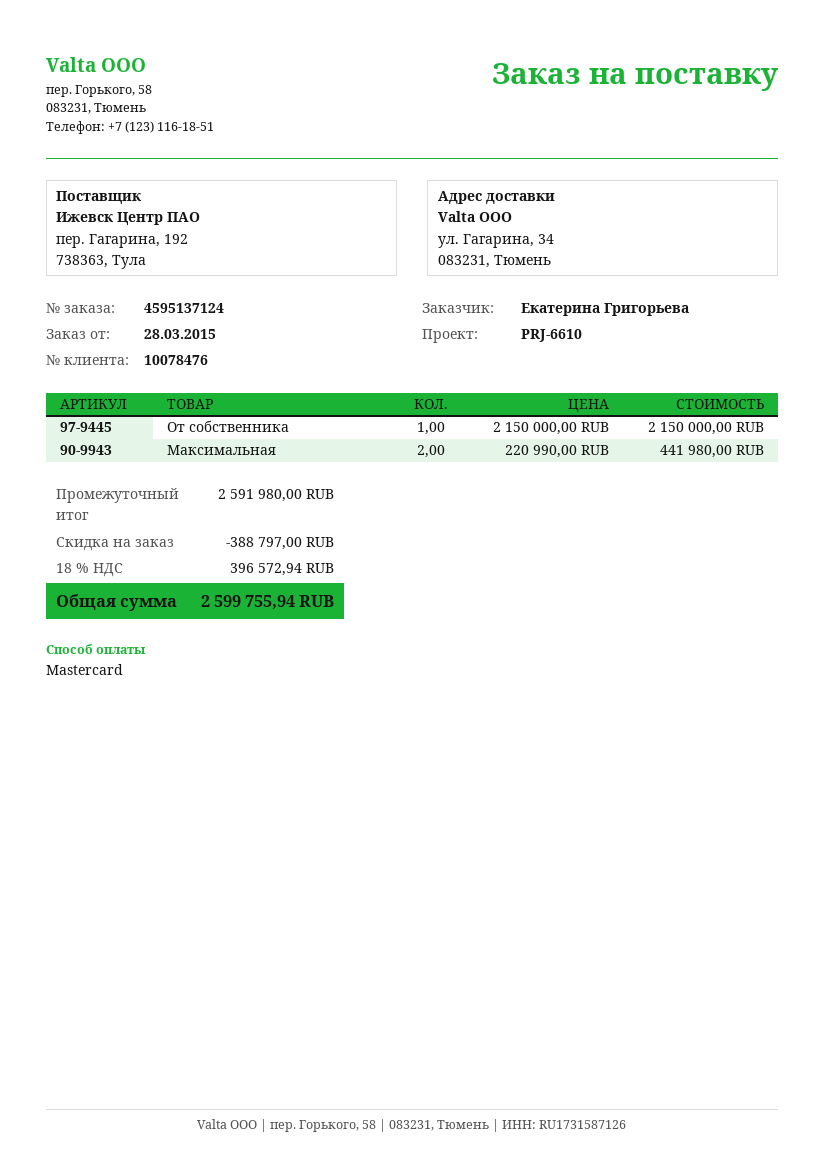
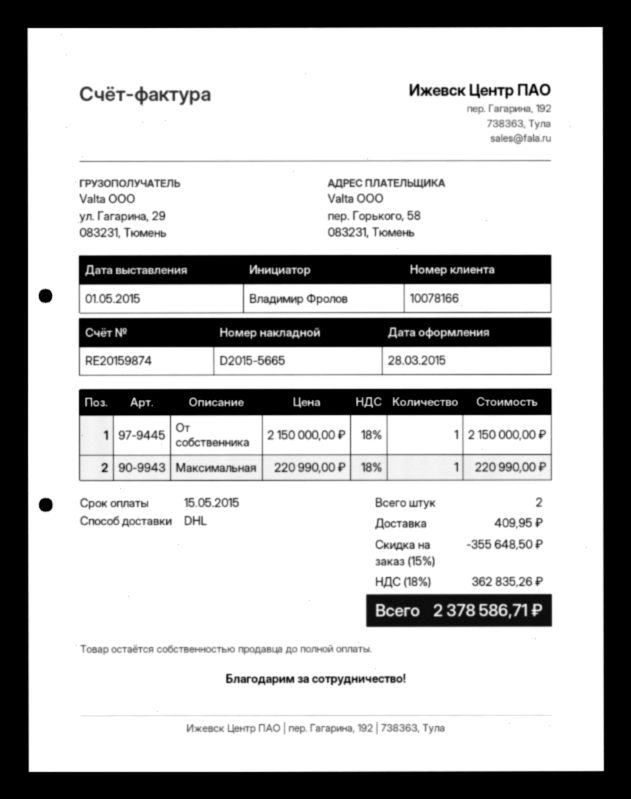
customer number: 10078476 -> 10078166
ordered by: Екатерина Григорьева -> Владимир Фролов
ship to: ул. Гагарина, 34, 083231, Тюмень -> ул. Гагарина, 29, 083231, Тюмень
Максимальная: 2 x 220990.00 = 441980.00 -> 1 x 220990.00 = 220990.00
discount: 388797.00 -> 355648.50
shipping: none -> 409.95
tax: 18% = 396572.94 -> 18% = 362835.26
total: 2599755.94 -> 2378586.71

